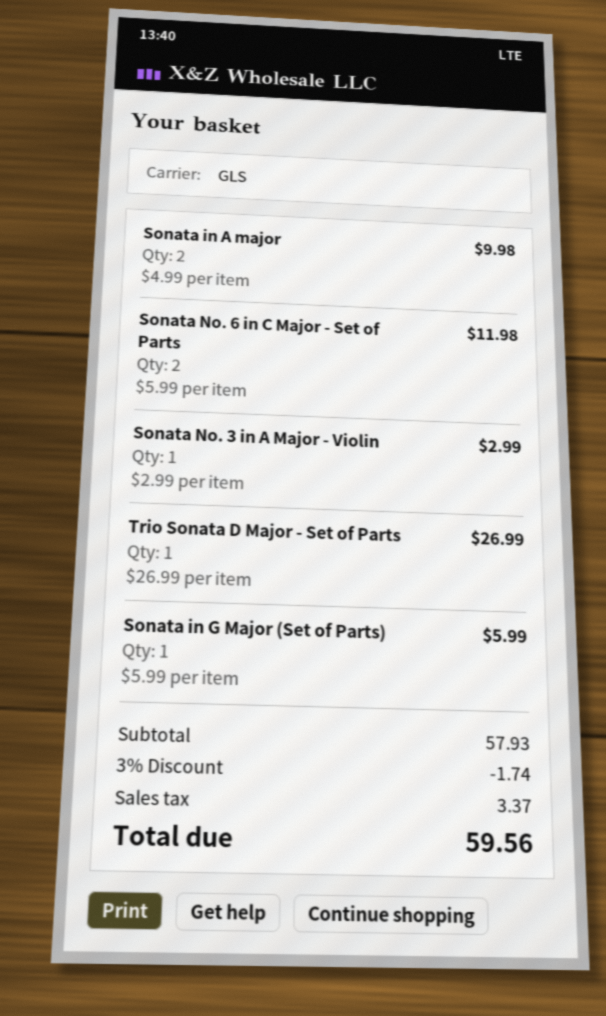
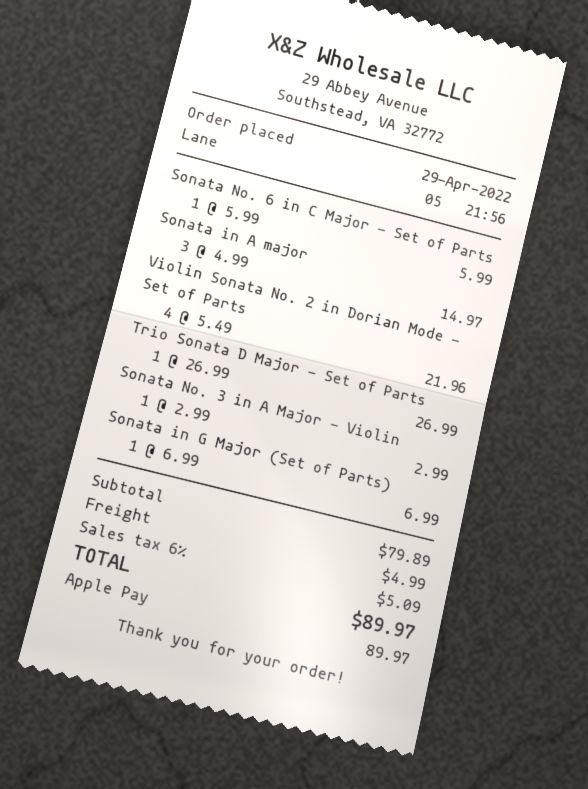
Sonata in A major: 2 x 4.99 = 9.98 -> 3 x 4.99 = 14.97
Sonata No. 6 in C Major - Set of Parts: 2 x 5.99 = 11.98 -> 1 x 5.99 = 5.99
Sonata in G Major (Set of Parts): 1 x 5.99 = 5.99 -> 1 x 6.99 = 6.99
Violin Sonata No. 2 in Dorian Mode - Set of Parts: none -> 4 x 5.49 = 21.96
subtotal: 57.93 -> 79.89
discount: 3% = 1.74 -> none
shipping: none -> 4.99
tax: 3.37 -> 5.09
total: 59.56 -> 89.97

